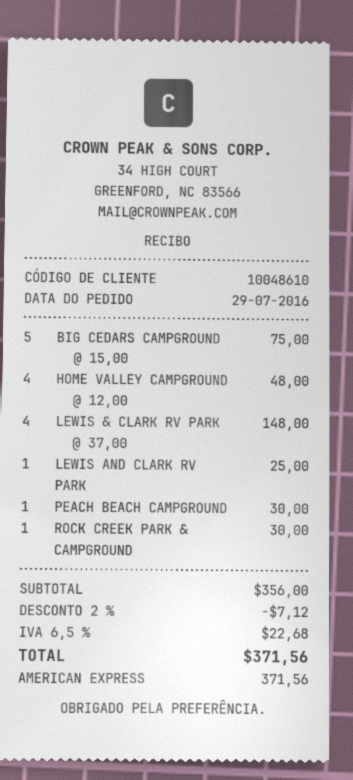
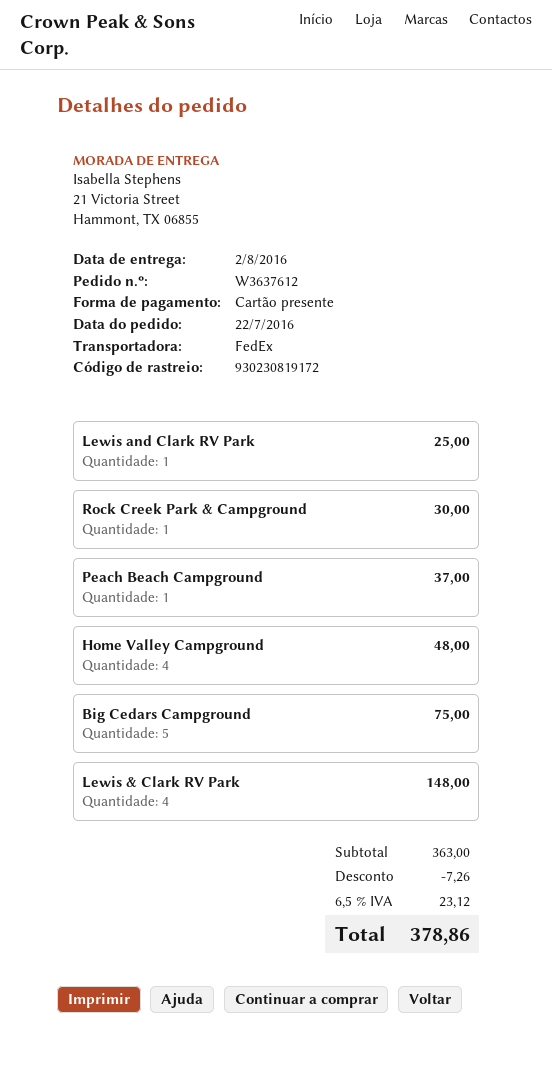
order date: 2016-07-29 -> 2016-07-22
payment method: American Express -> gift card
PEACH BEACH CAMPGROUND: 1 for 30.00 -> 1 for 37.00
subtotal: 356.00 -> 363.00
discount: 7.12 -> 7.26
tax: 6.5% = 22.68 -> 6.5% = 23.12
total: 371.56 -> 378.86

